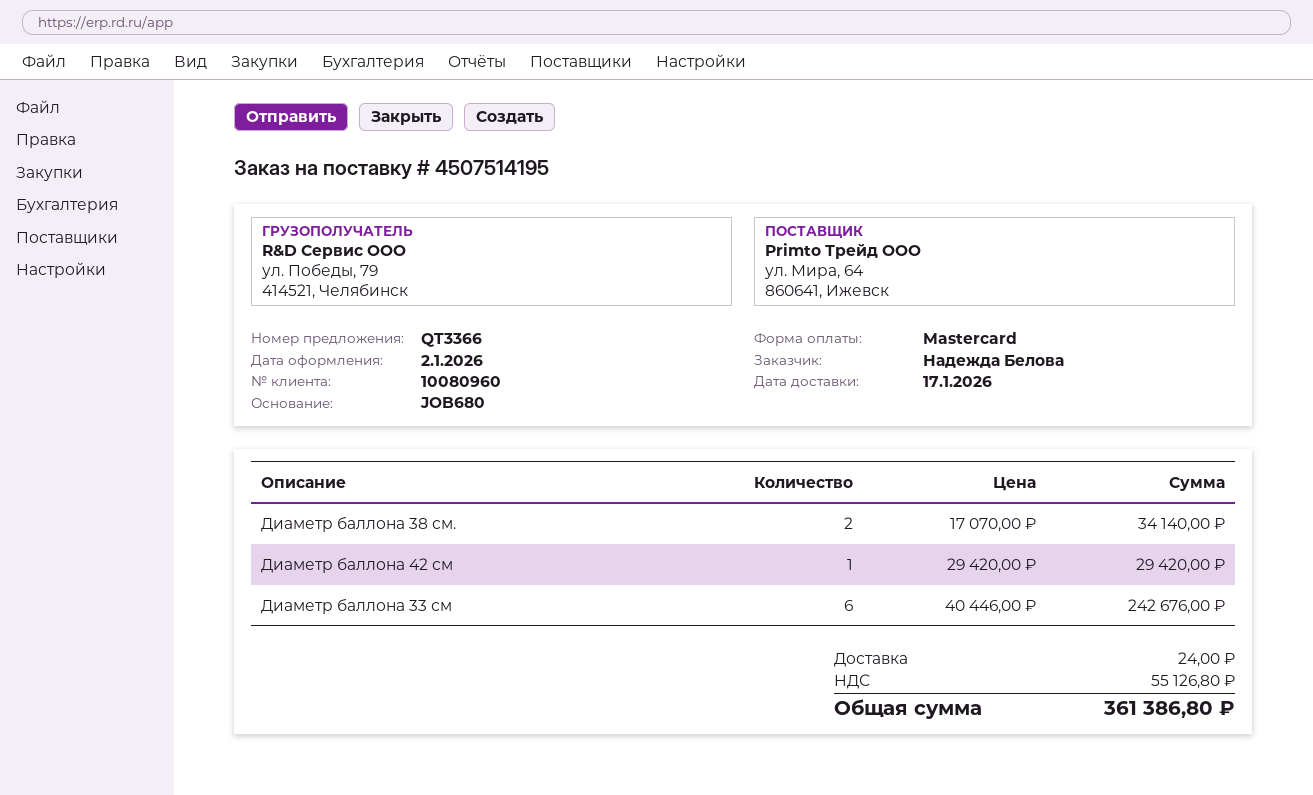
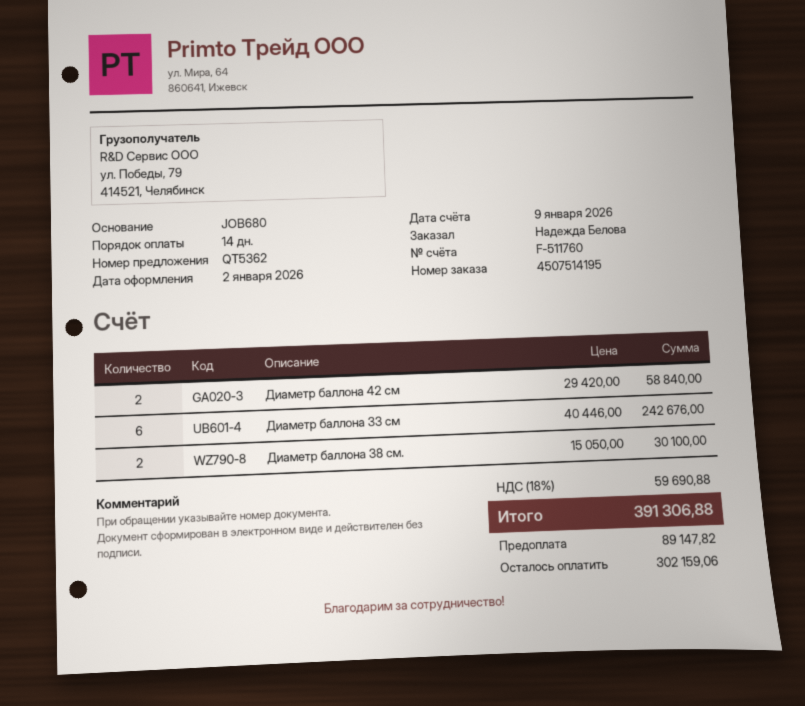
quote number: QT3366 -> QT5362
Диаметр баллона 38 см.: 2 x 17070.00 = 34140.00 -> 2 x 15050.00 = 30100.00
Диаметр баллона 42 см: 1 x 29420.00 = 29420.00 -> 2 x 29420.00 = 58840.00
shipping: 24.00 -> none
tax: 55126.80 -> 59690.88
total: 361386.80 -> 391306.88

